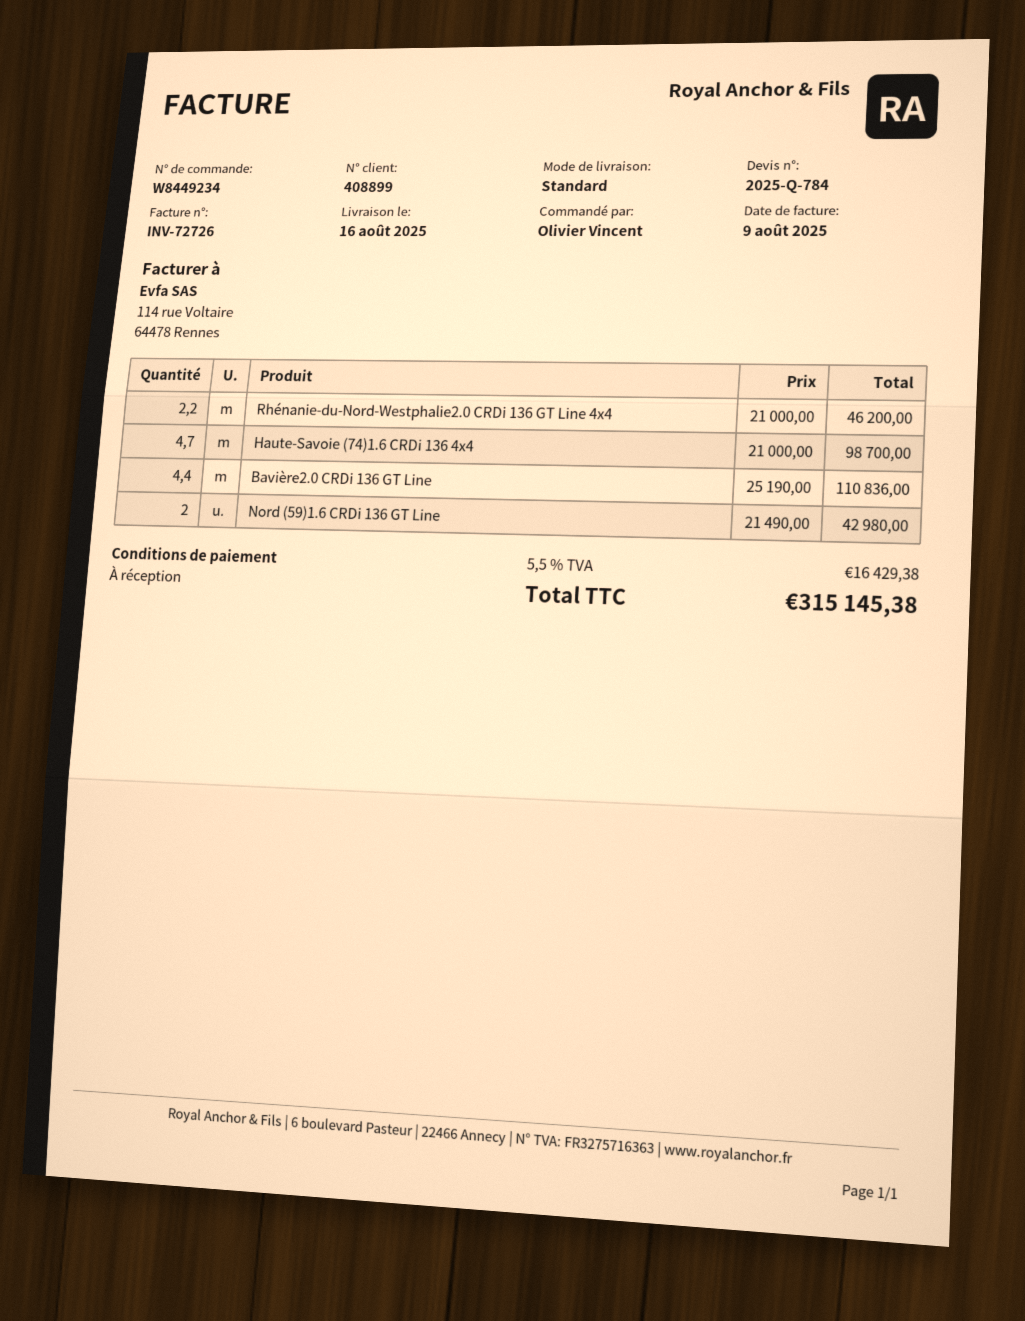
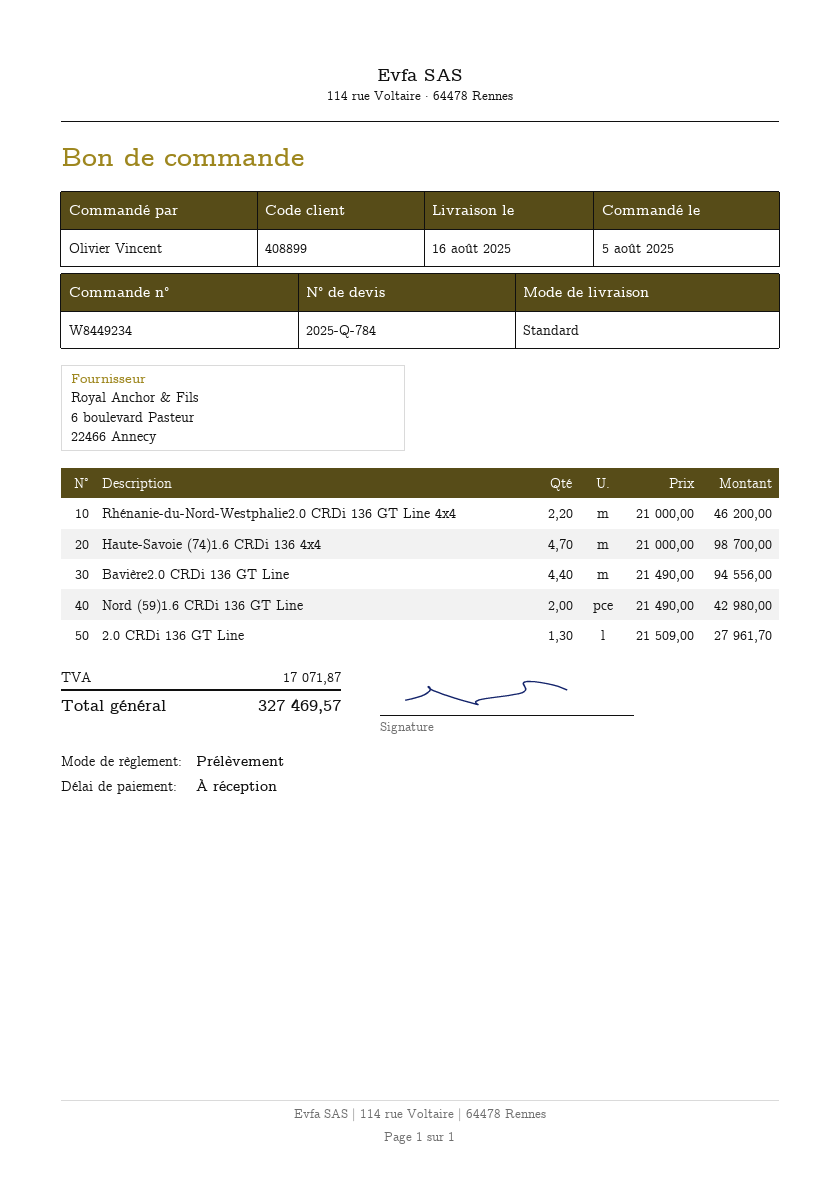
Bavière2.0 CRDi 136 GT Line: 4.4 x 25190.00 = 110836.00 -> 4.4 x 21490.00 = 94556.00
2.0 CRDi 136 GT Line: none -> 1.3 x 21509.00 = 27961.70
tax: 16429.38 -> 17071.87
total: 315145.38 -> 327469.57

